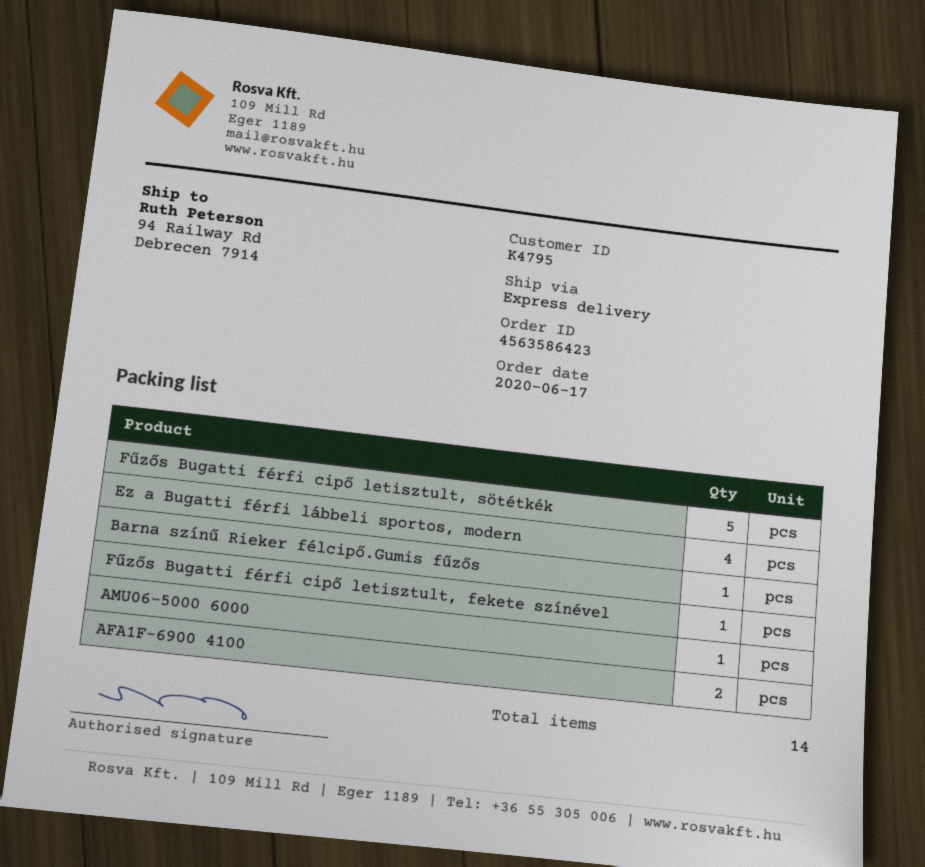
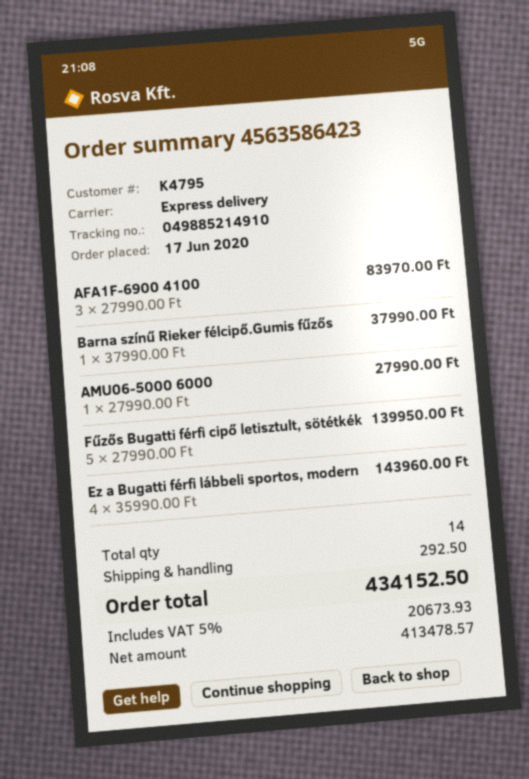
Fűzős Bugatti férfi cipő letisztult, fekete színével: 1 -> none
AFA1F-6900 4100: 2 -> 3

